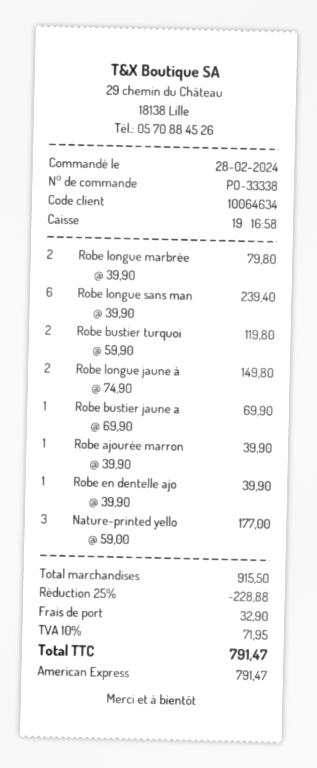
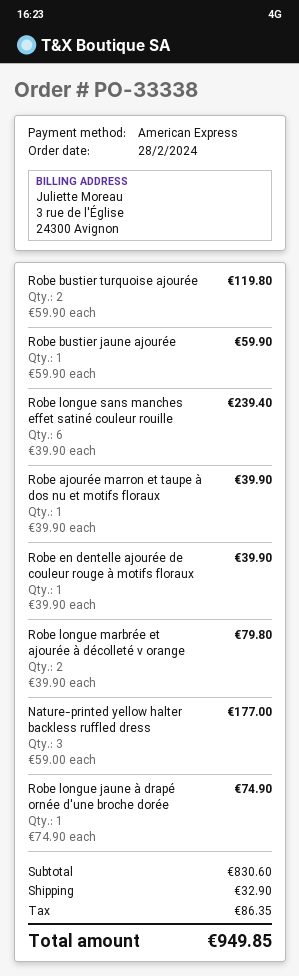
Robe longue jaune à: 2 x 74.90 = 149.80 -> 1 x 74.90 = 74.90
Robe bustier jaune a: 1 x 69.90 = 69.90 -> 1 x 59.90 = 59.90
subtotal: 915.50 -> 830.60
discount: 25% = 228.88 -> none
tax: 71.95 -> 86.35
total: 791.47 -> 949.85

